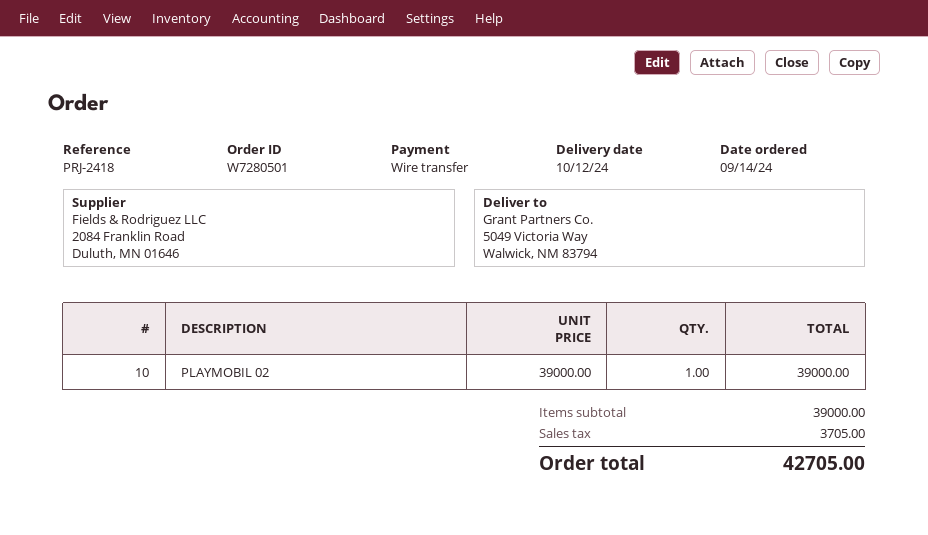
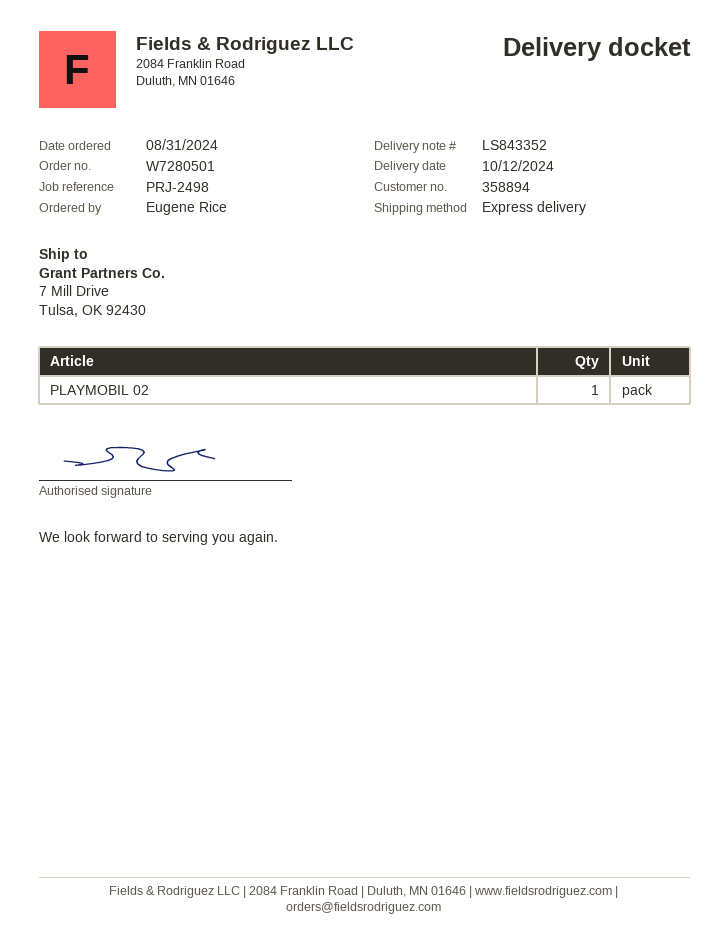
order date: 2024-09-14 -> 2024-08-31
reference: PRJ-2418 -> PRJ-2498
ship to: 5049 Victoria Way, Walwick, NM 83794 -> 7 Mill Drive, Tulsa, OK 92430

